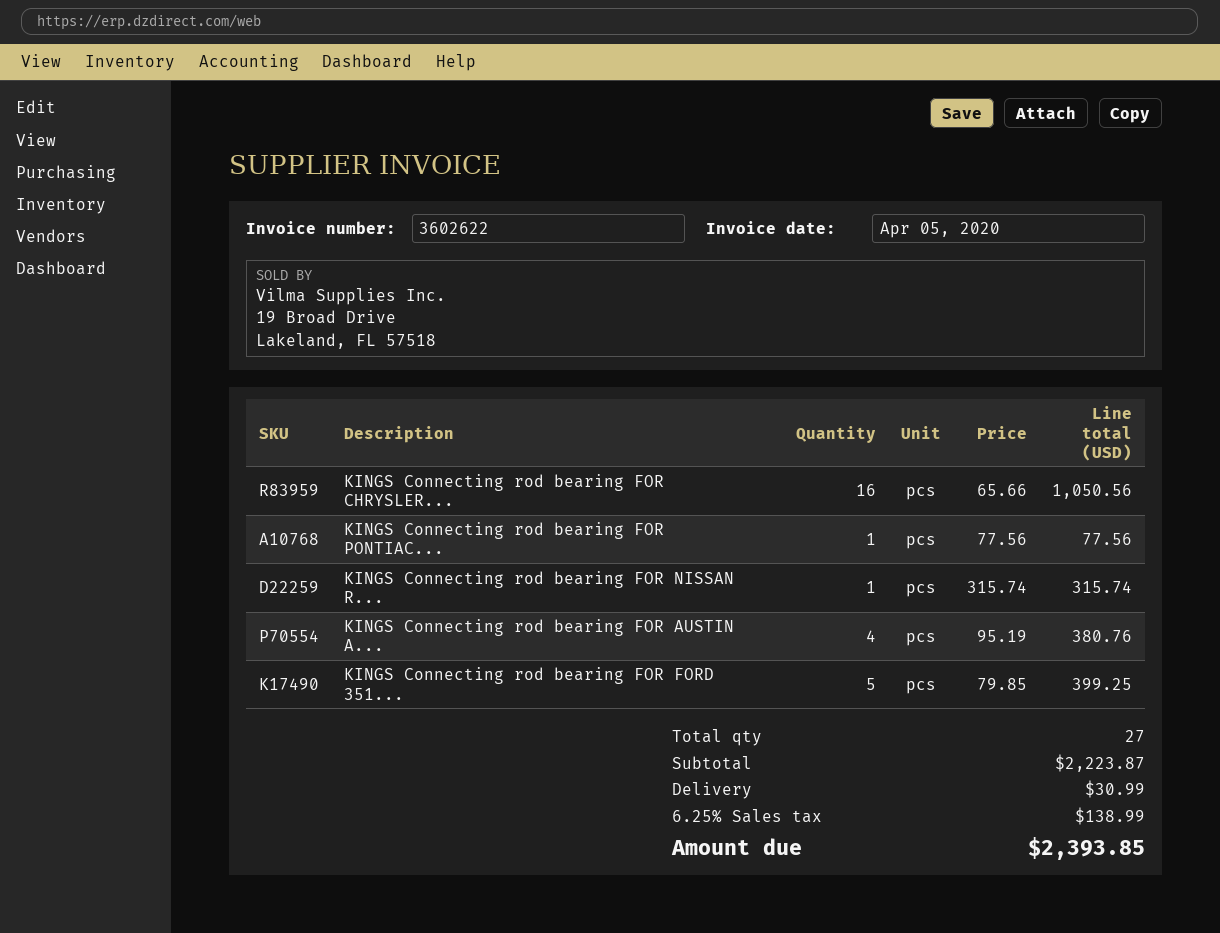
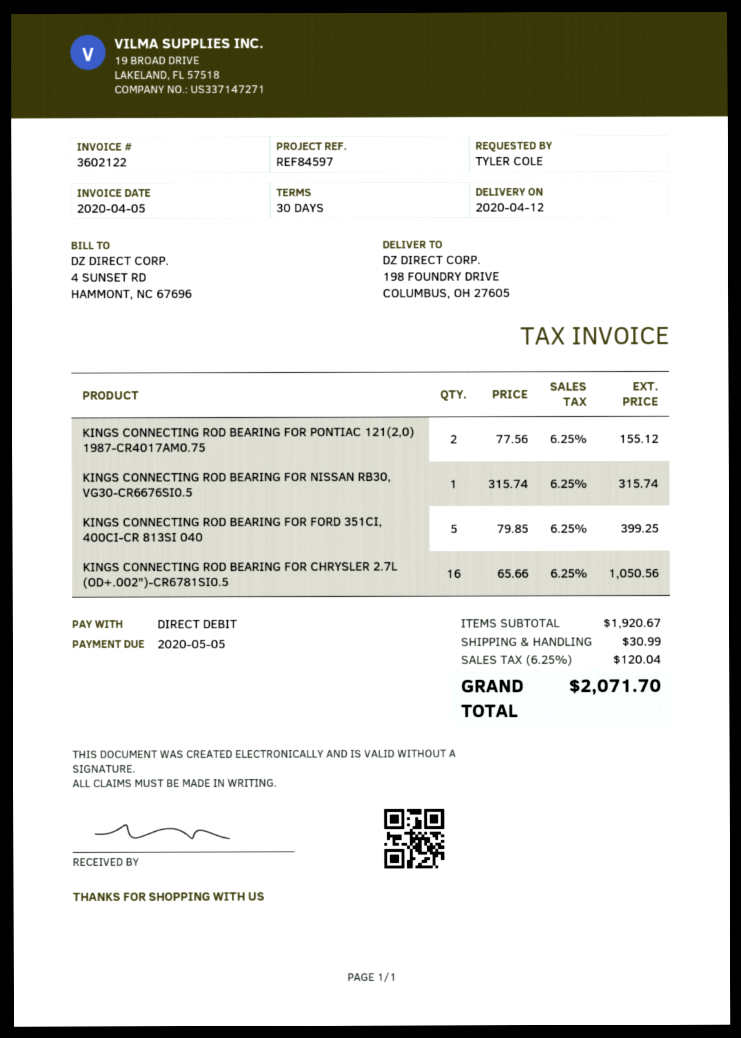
invoice number: 3602622 -> 3602122
KINGS Connecting rod bearing FOR PONTIAC...: 1 x 77.56 = 77.56 -> 2 x 77.56 = 155.12
KINGS Connecting rod bearing FOR AUSTIN A...: 4 x 95.19 = 380.76 -> none
subtotal: 2223.87 -> 1920.67
tax: 6.25% = 138.99 -> 6.25% = 120.04
total: 2393.85 -> 2071.70

